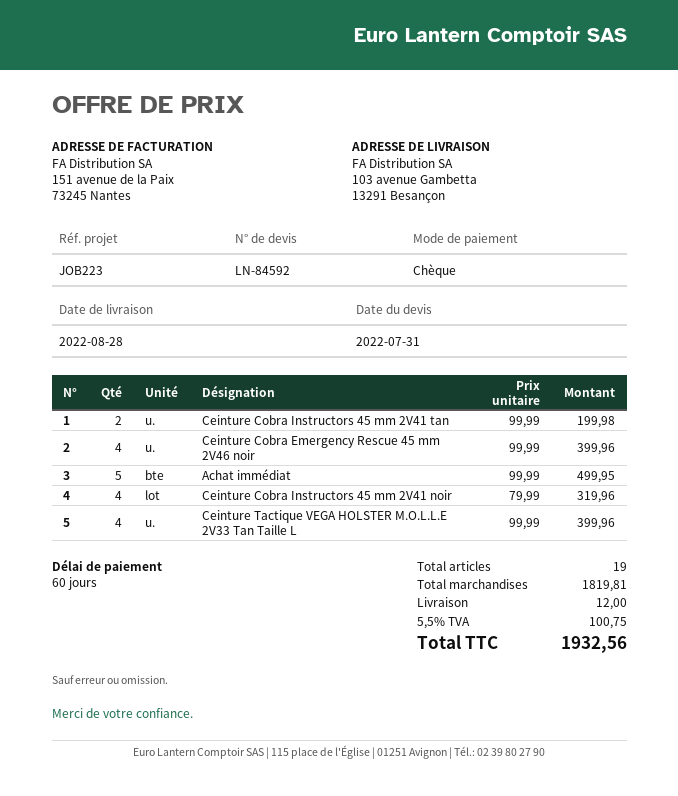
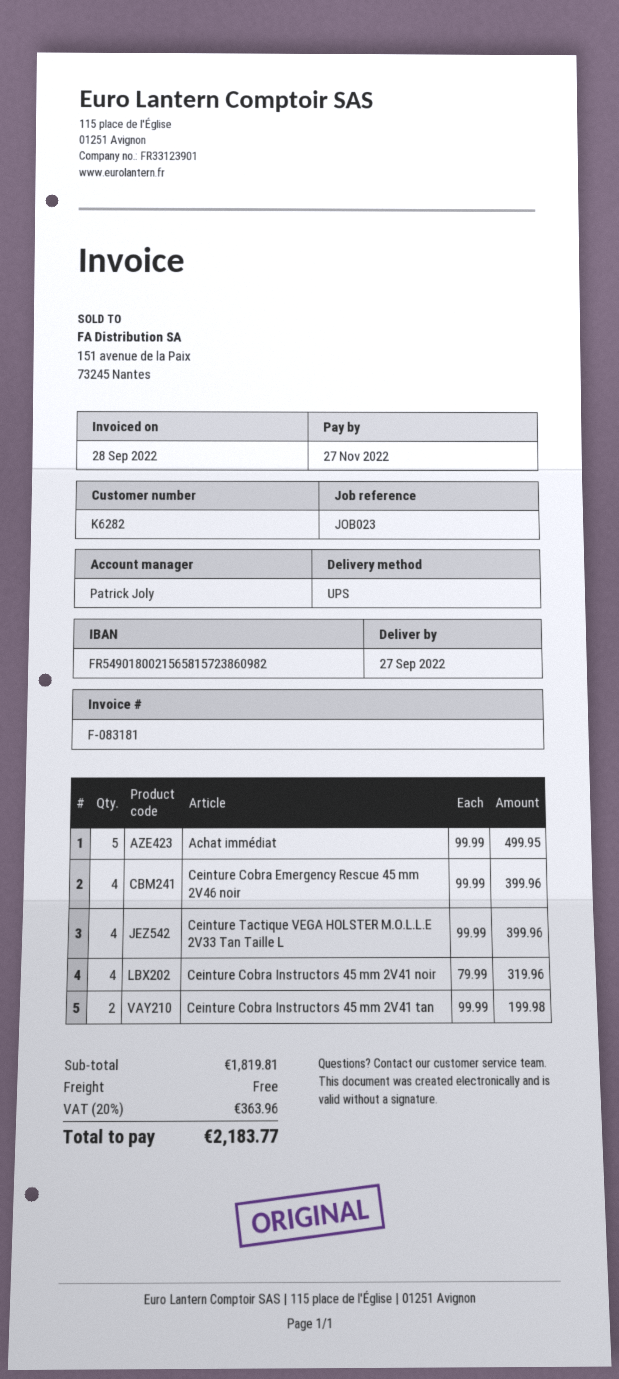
delivery date: 2022-08-28 -> 2022-09-27
reference: JOB223 -> JOB023
shipping: 12.00 -> 0.00
tax: 5.5% = 100.75 -> 20% = 363.96
total: 1932.56 -> 2183.77

